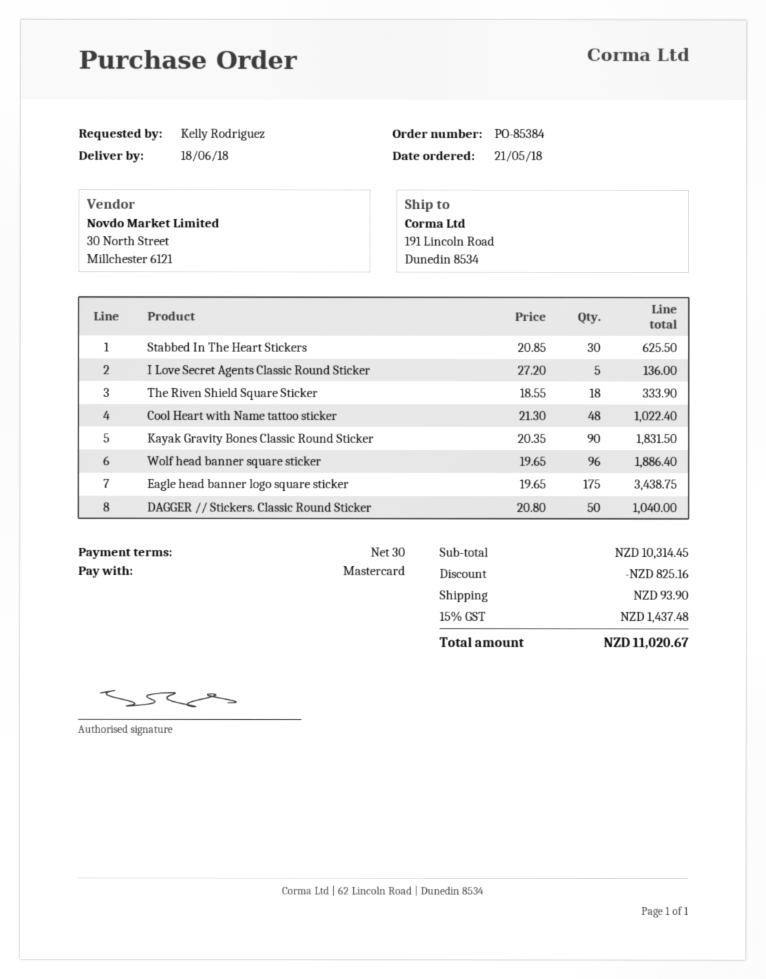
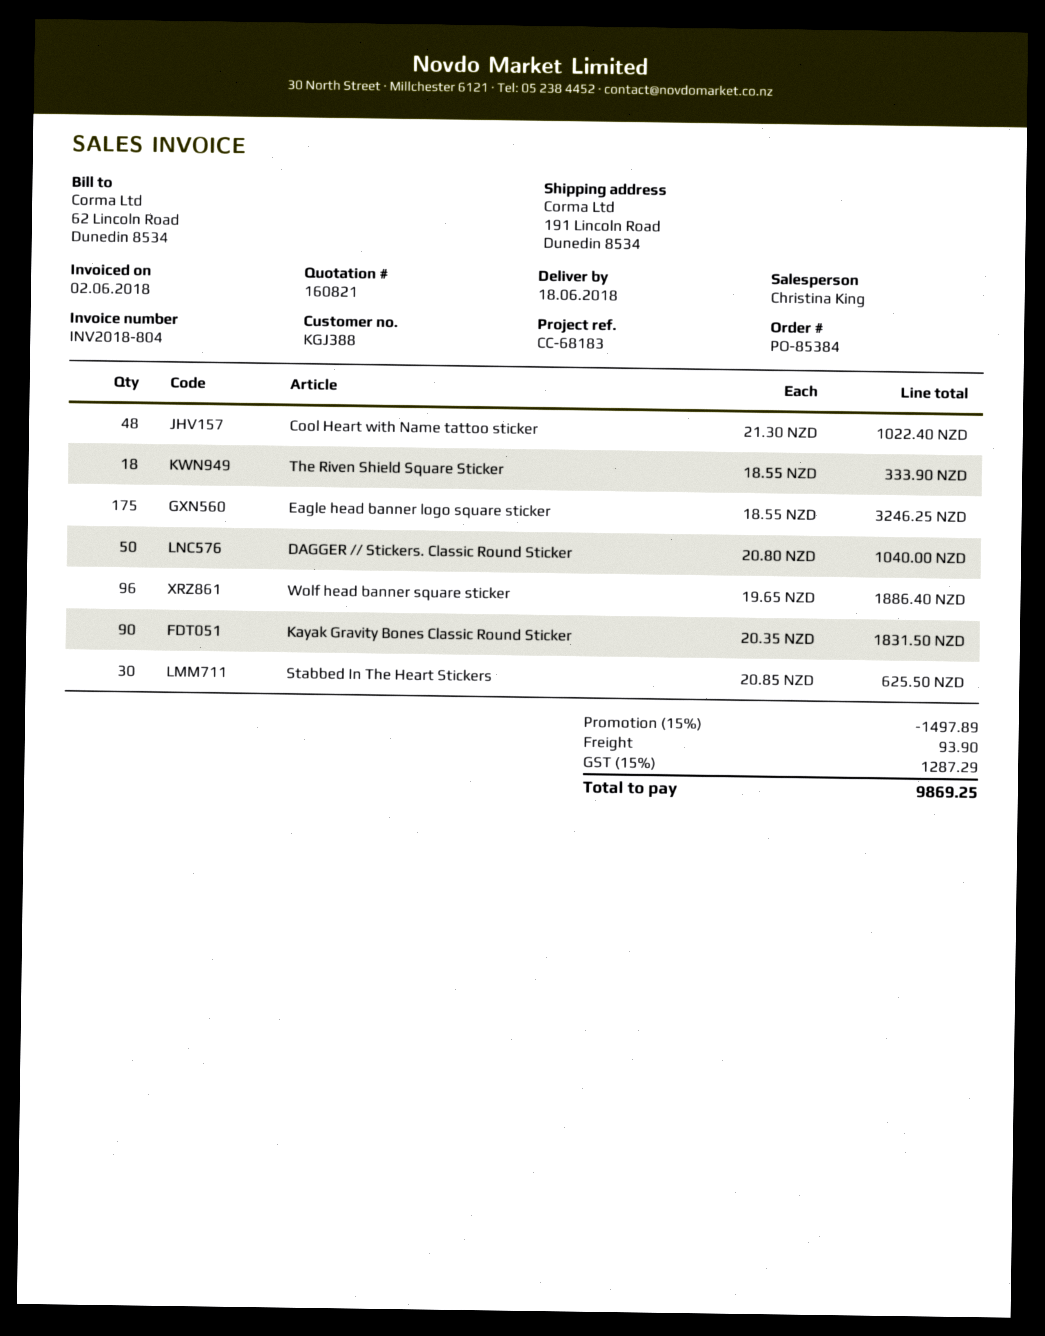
I Love Secret Agents Classic Round Sticker: 5 x 27.20 = 136.00 -> none
Eagle head banner logo square sticker: 175 x 19.65 = 3438.75 -> 175 x 18.55 = 3246.25
discount: 825.16 -> 1497.89
tax: 15% = 1437.48 -> 15% = 1287.29
total: 11020.67 -> 9869.25

